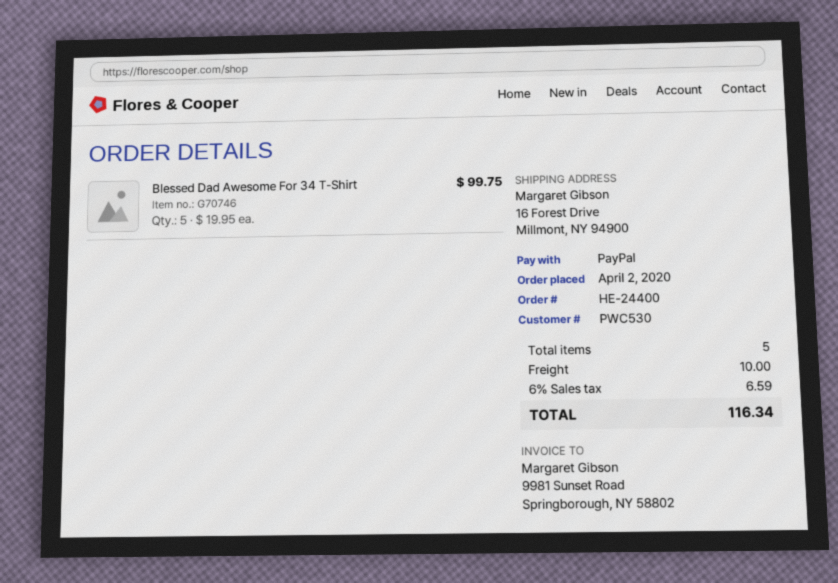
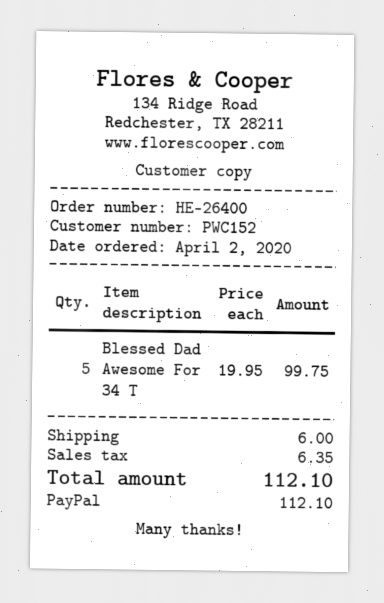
order number: HE-24400 -> HE-26400
customer number: PWC530 -> PWC152
shipping: 10.00 -> 6.00
tax: 6.59 -> 6.35
total: 116.34 -> 112.10

